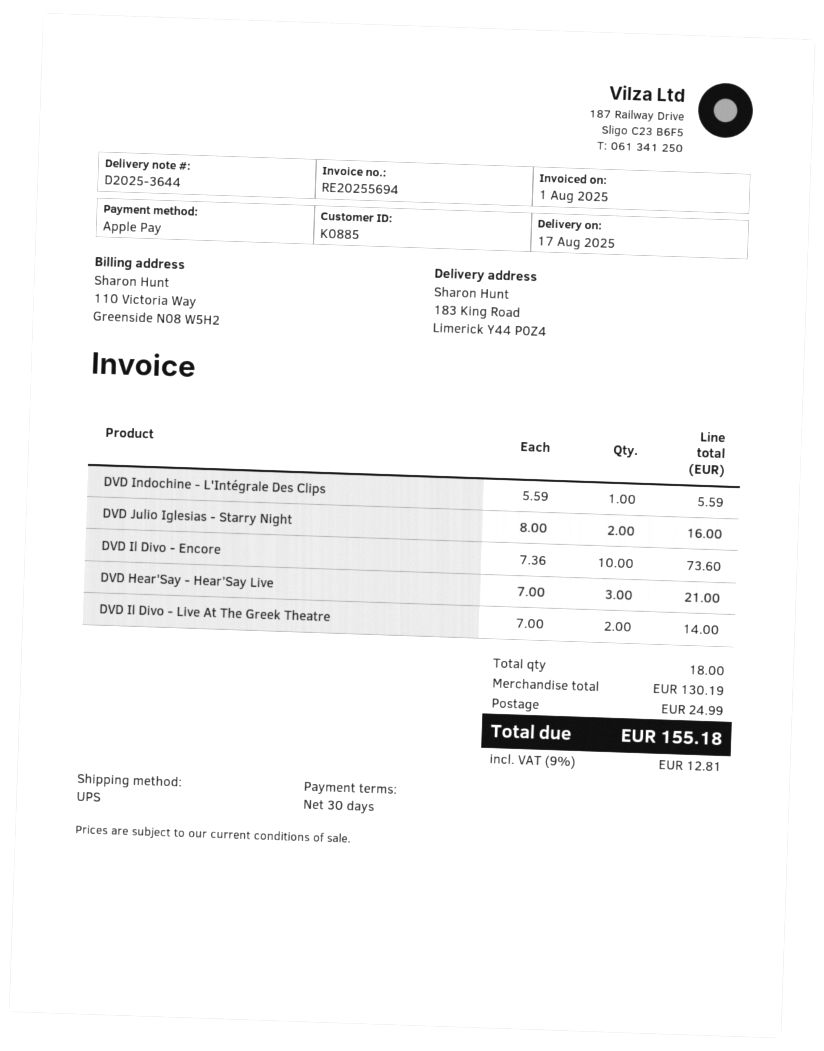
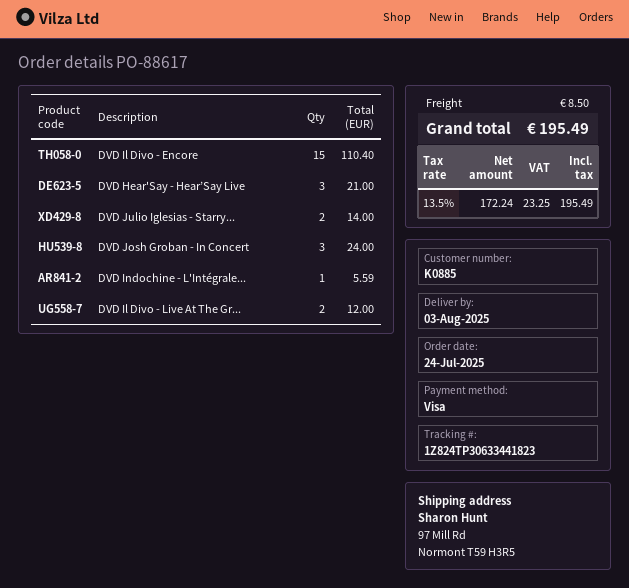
delivery date: 2025-08-17 -> 2025-08-03
payment method: Apple Pay -> Visa
ship to: 183 King Road, Limerick Y44 P0Z4 -> 97 Mill Rd, Normont T59 H3R5
DVD Julio Iglesias - Starry Night: 2 for 16.00 -> 2 for 14.00
DVD Il Divo - Encore: 10 for 73.60 -> 15 for 110.40
DVD Il Divo - Live At The Greek Theatre: 2 for 14.00 -> 2 for 12.00
DVD Josh Groban - In Concert: none -> 3 for 24.00
shipping: 24.99 -> 8.50
tax: 9% = 12.81 -> 13.5% = 23.25
total: 155.18 -> 195.49

